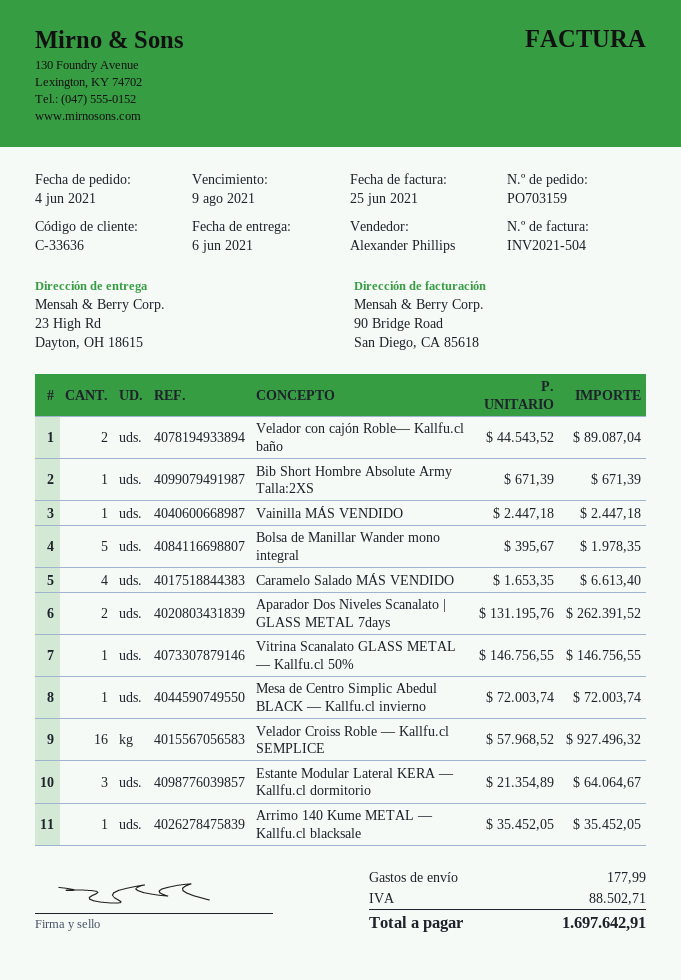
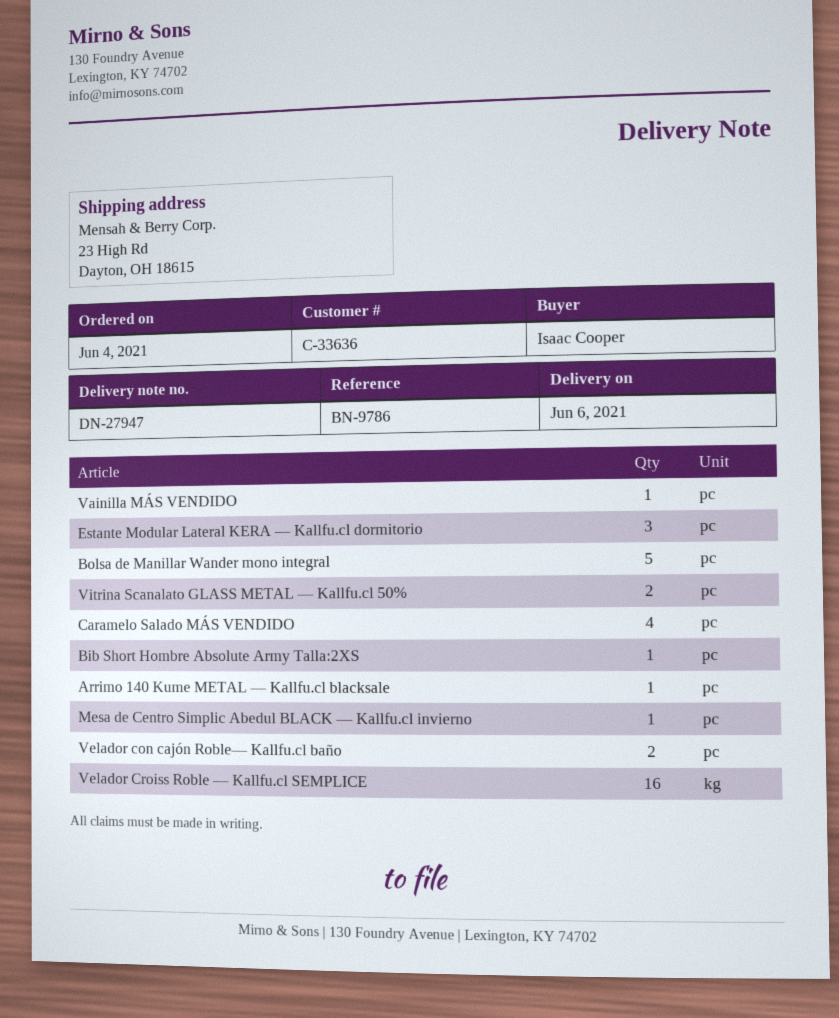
Aparador Dos Niveles Scanalato | GLASS METAL 7days: 2 -> none
Vitrina Scanalato GLASS METAL — Kallfu.cl 50%: 1 -> 2

